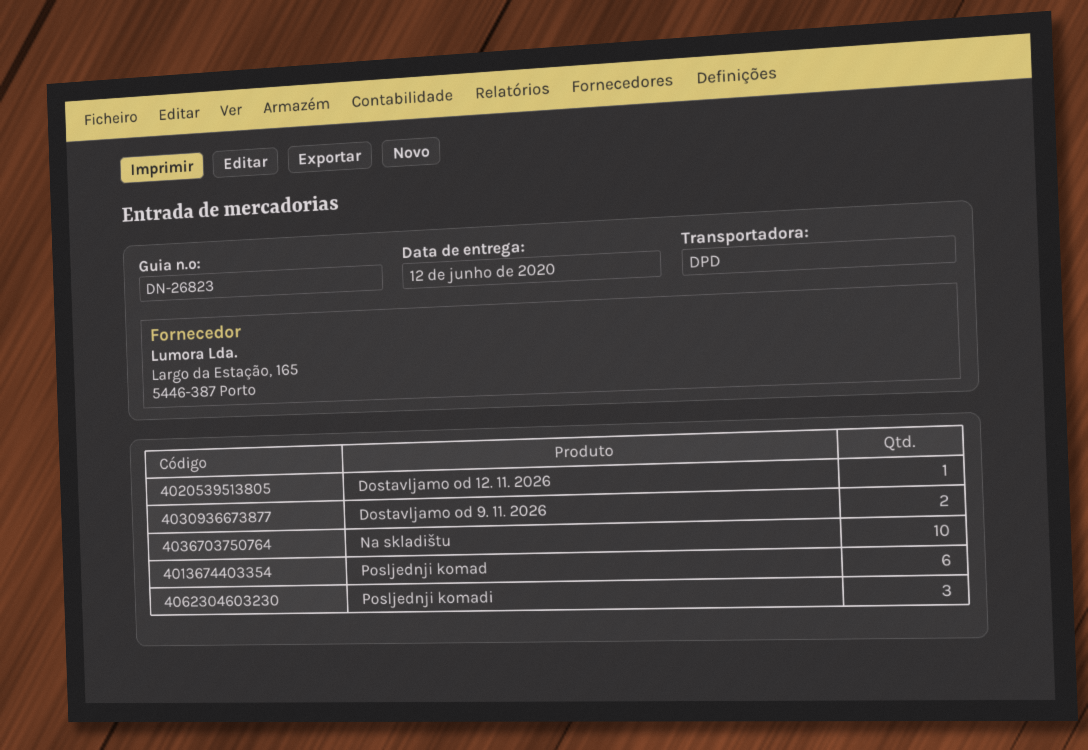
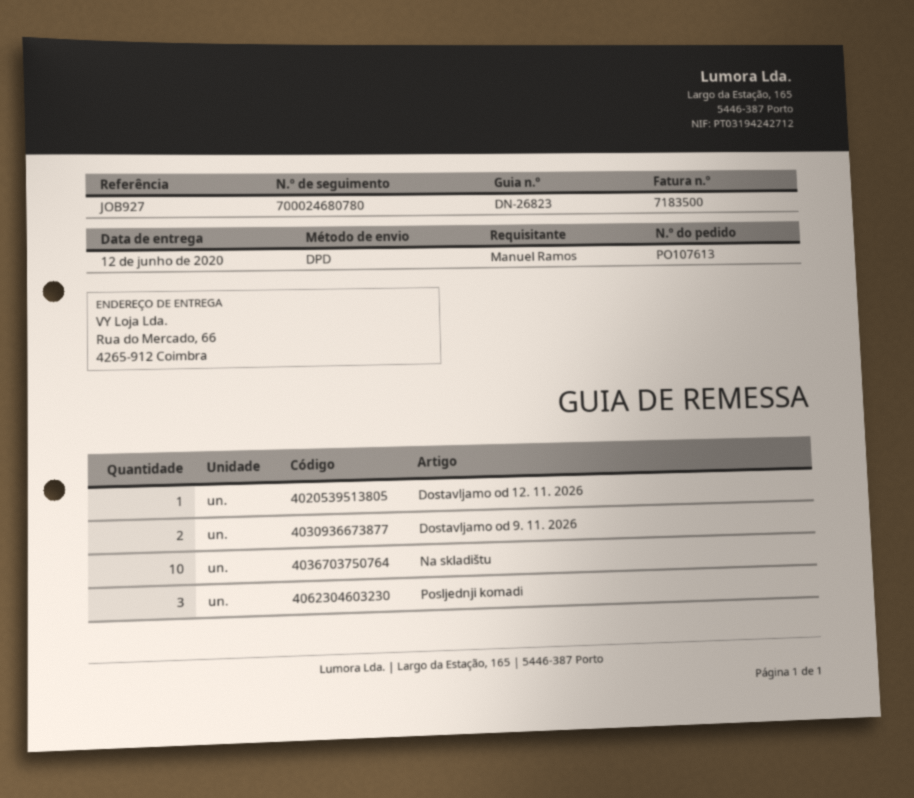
Posljednji komad: 6 -> none

